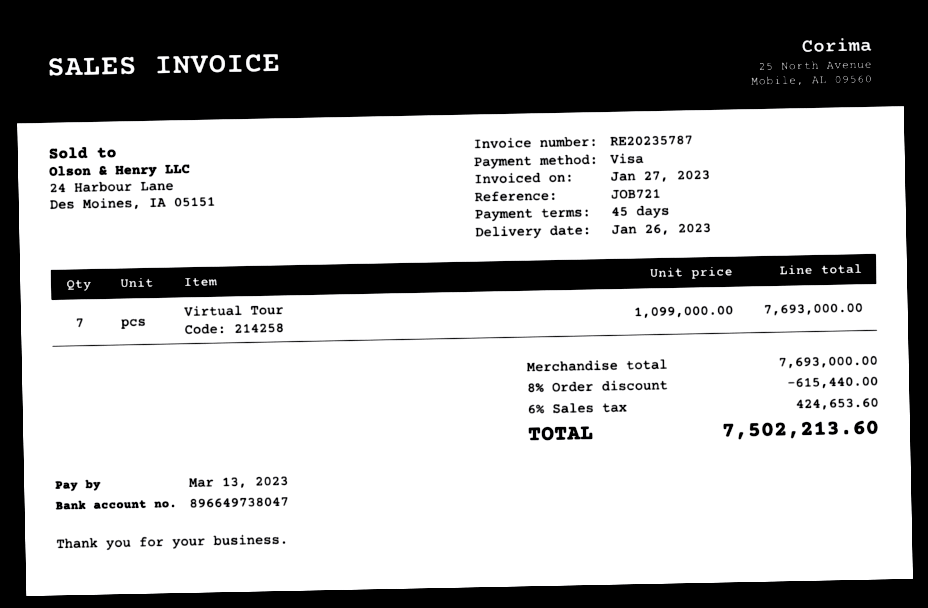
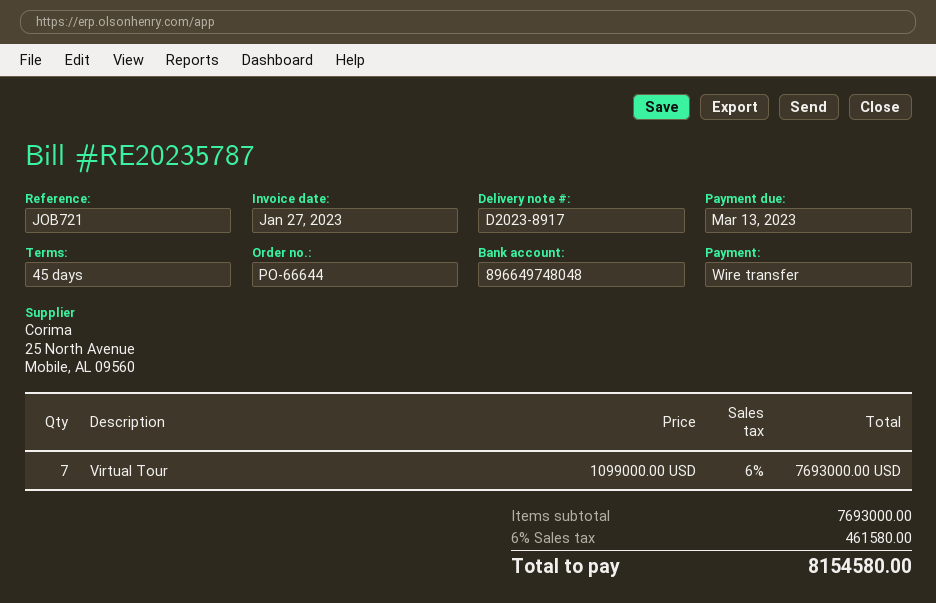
payment method: Visa -> bank transfer
bank account: 896649738047 -> 896649748048
discount: 8% = 615440.00 -> none
tax: 6% = 424653.60 -> 6% = 461580.00
total: 7502213.60 -> 8154580.00

